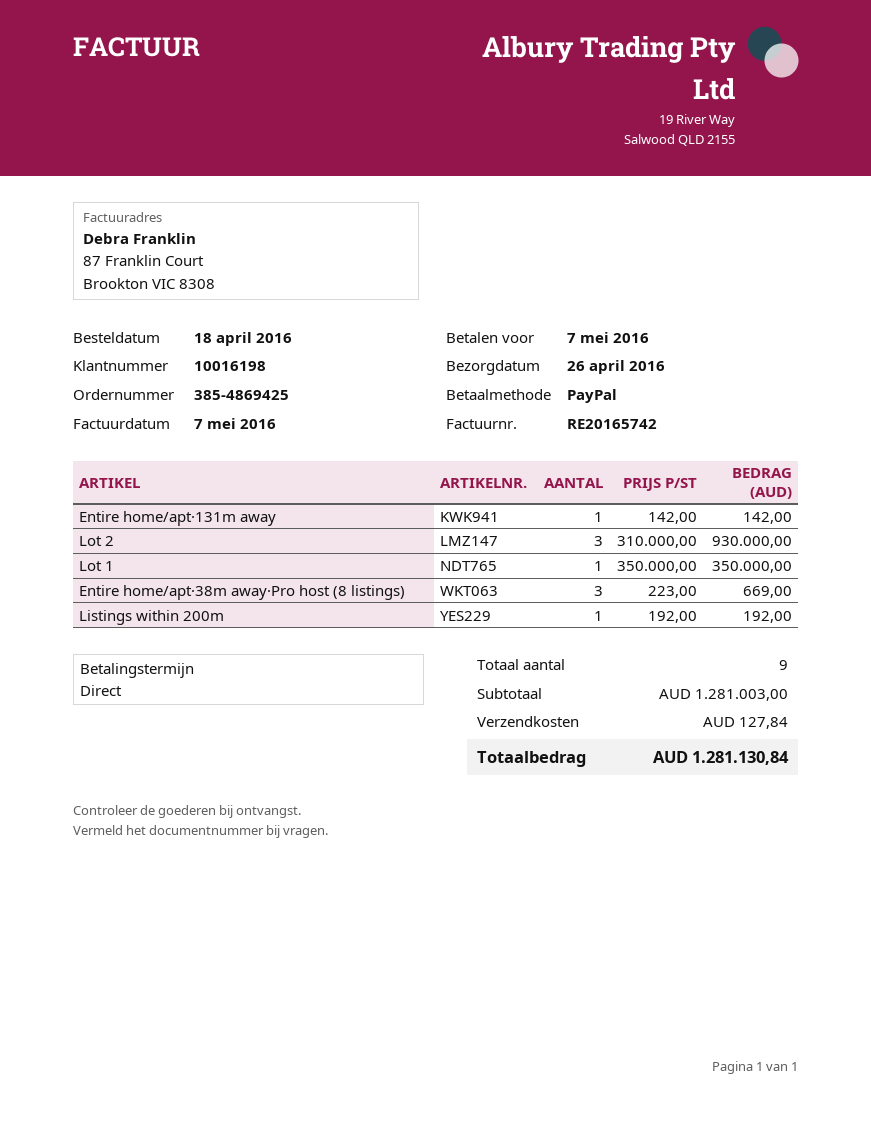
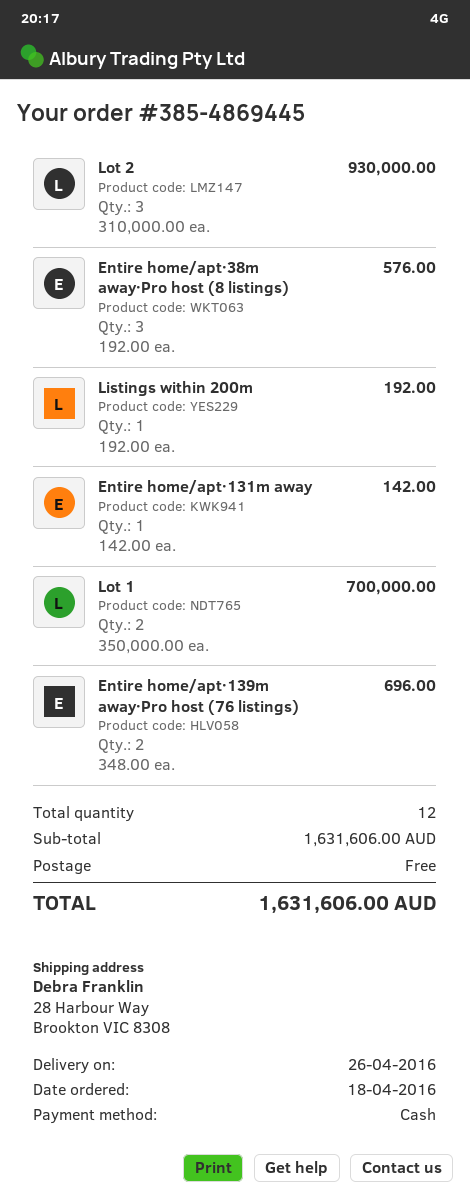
order number: 385-4869425 -> 385-4869445
payment method: PayPal -> cash
Lot 1: 1 x 350000.00 = 350000.00 -> 2 x 350000.00 = 700000.00
Entire home/apt·38m away·Pro host (8 listings): 3 x 223.00 = 669.00 -> 3 x 192.00 = 576.00
Entire home/apt·139m away·Pro host (76 listings): none -> 2 x 348.00 = 696.00
total quantity: 9 -> 12
subtotal: 1281003.00 -> 1631606.00
shipping: 127.84 -> 0.00
total: 1281130.84 -> 1631606.00

